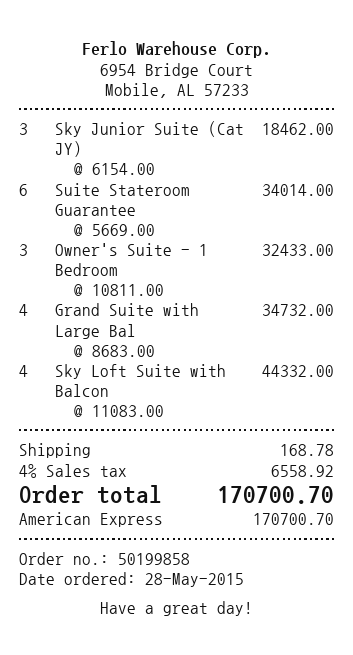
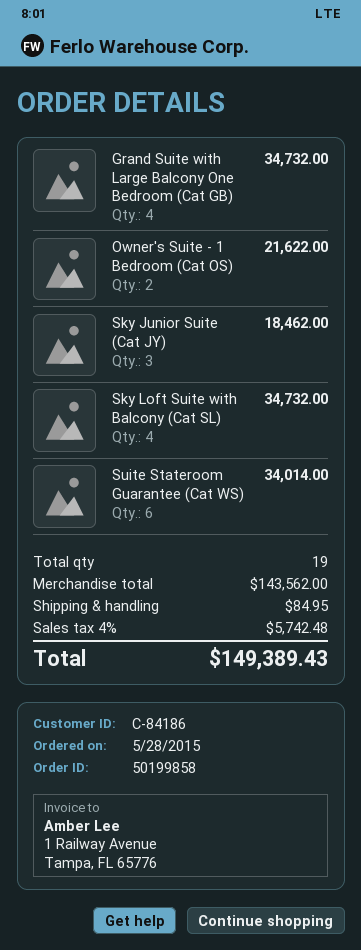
Owner's Suite - 1 Bedroom: 3 for 32433.00 -> 2 for 21622.00
Sky Loft Suite with Balcon: 4 for 44332.00 -> 4 for 34732.00
shipping: 168.78 -> 84.95
tax: 4% = 6558.92 -> 4% = 5742.48
total: 170700.70 -> 149389.43

